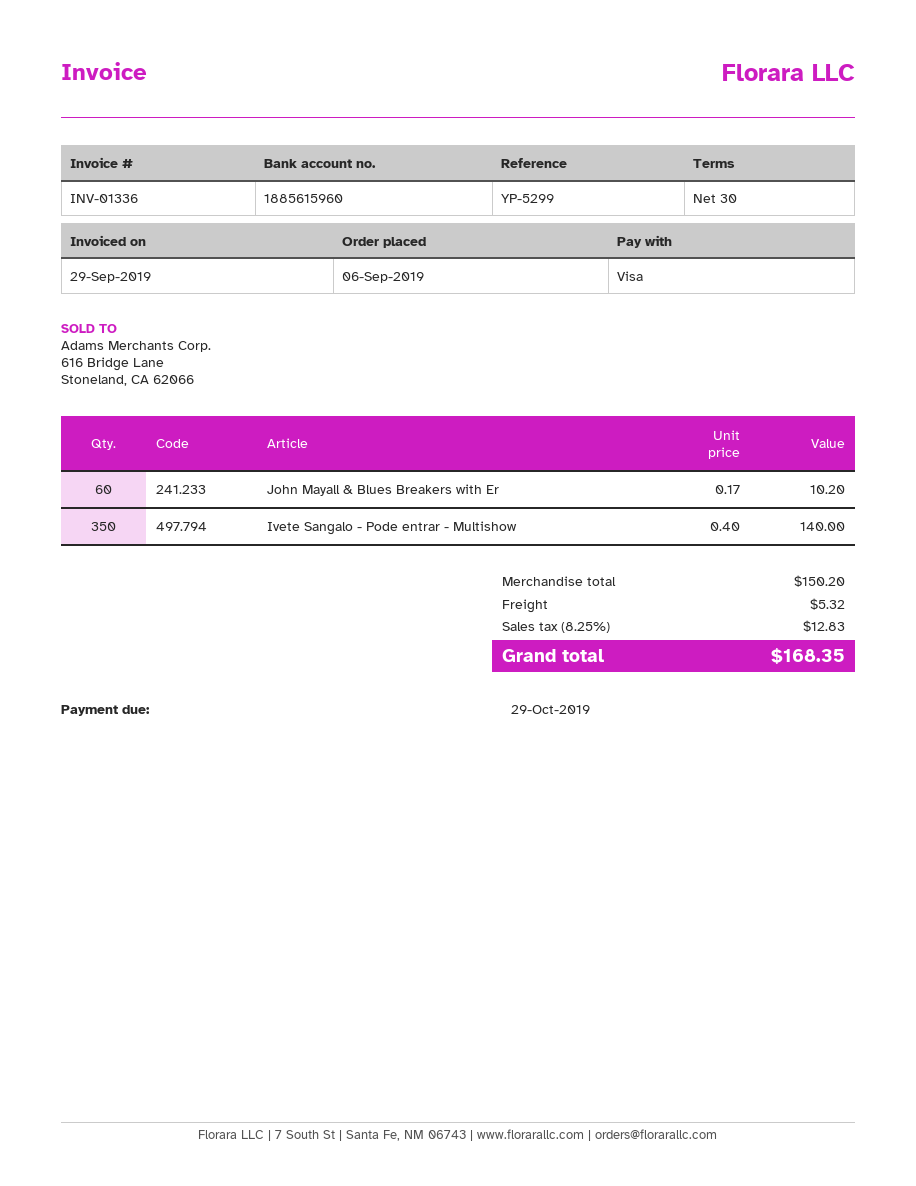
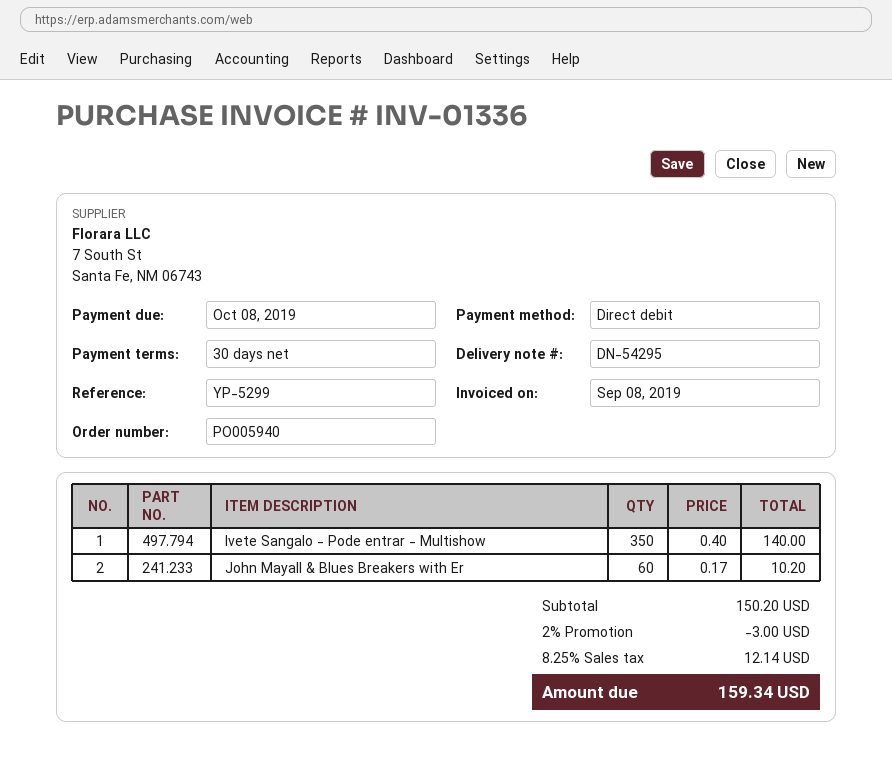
invoice date: 2019-09-29 -> 2019-09-08
due date: 2019-10-29 -> 2019-10-08
payment method: Visa -> direct debit
discount: none -> 2% = 3.00
shipping: 5.32 -> none
tax: 8.25% = 12.83 -> 8.25% = 12.14
total: 168.35 -> 159.34

